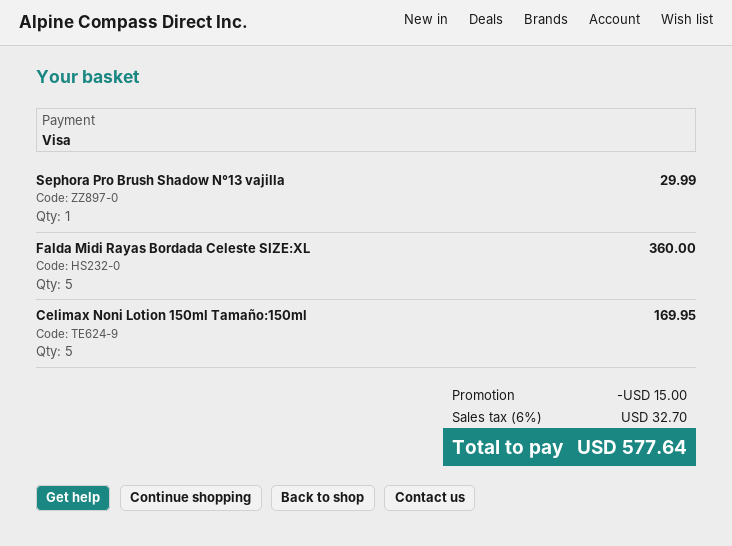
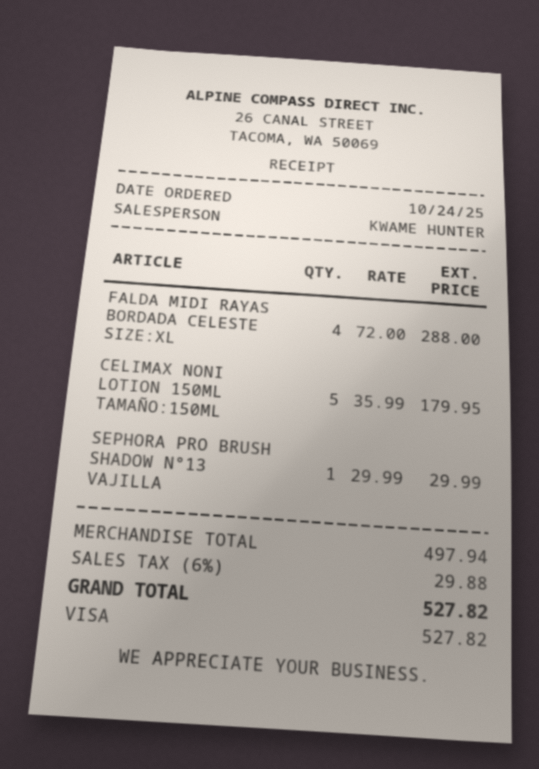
Falda Midi Rayas Bordada Celeste SIZE:XL: 5 for 360.00 -> 4 for 288.00
Celimax Noni Lotion 150ml Tamaño:150ml: 5 for 169.95 -> 5 for 179.95
discount: 15.00 -> none
tax: 6% = 32.70 -> 6% = 29.88
total: 577.64 -> 527.82

